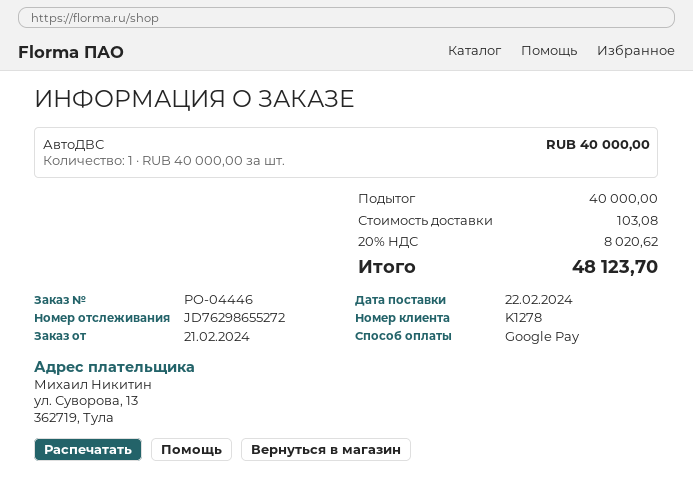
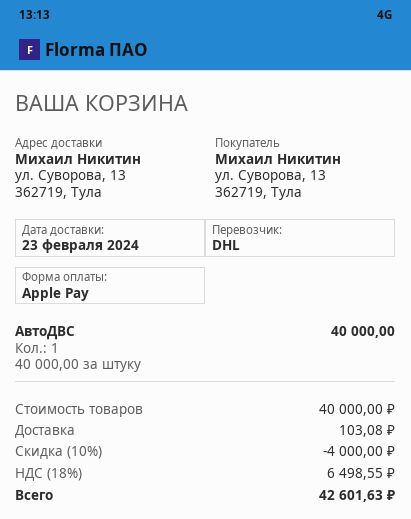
delivery date: 2024-02-22 -> 2024-02-23
payment method: Google Pay -> Apple Pay
discount: none -> 10% = 4000.00
tax: 20% = 8020.62 -> 18% = 6498.55
total: 48123.70 -> 42601.63

